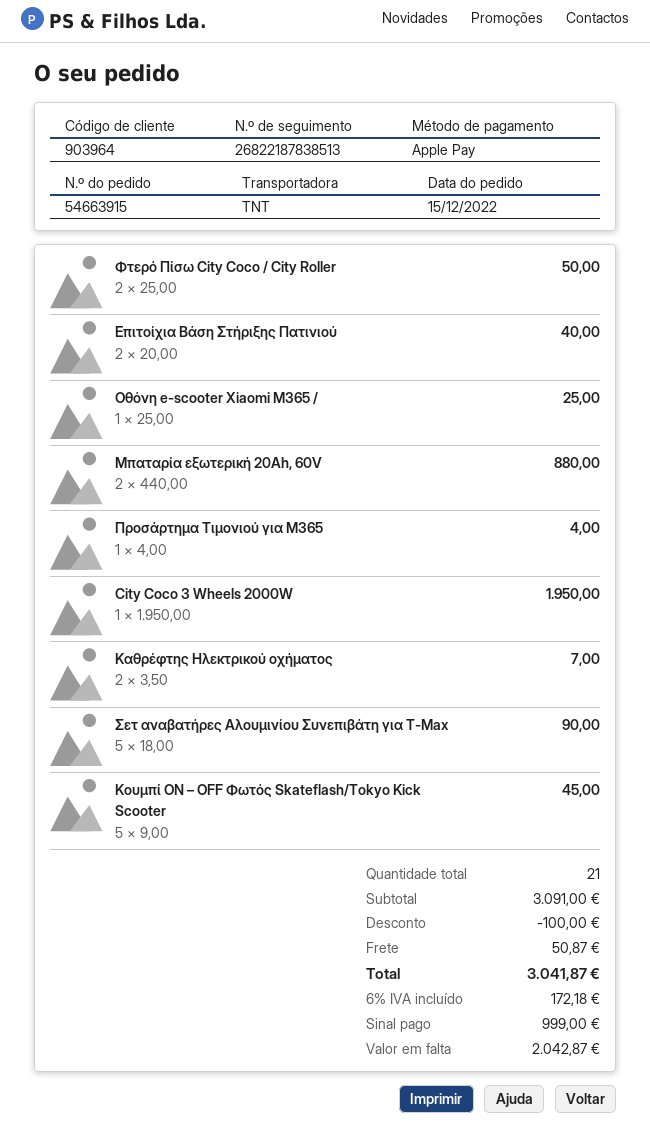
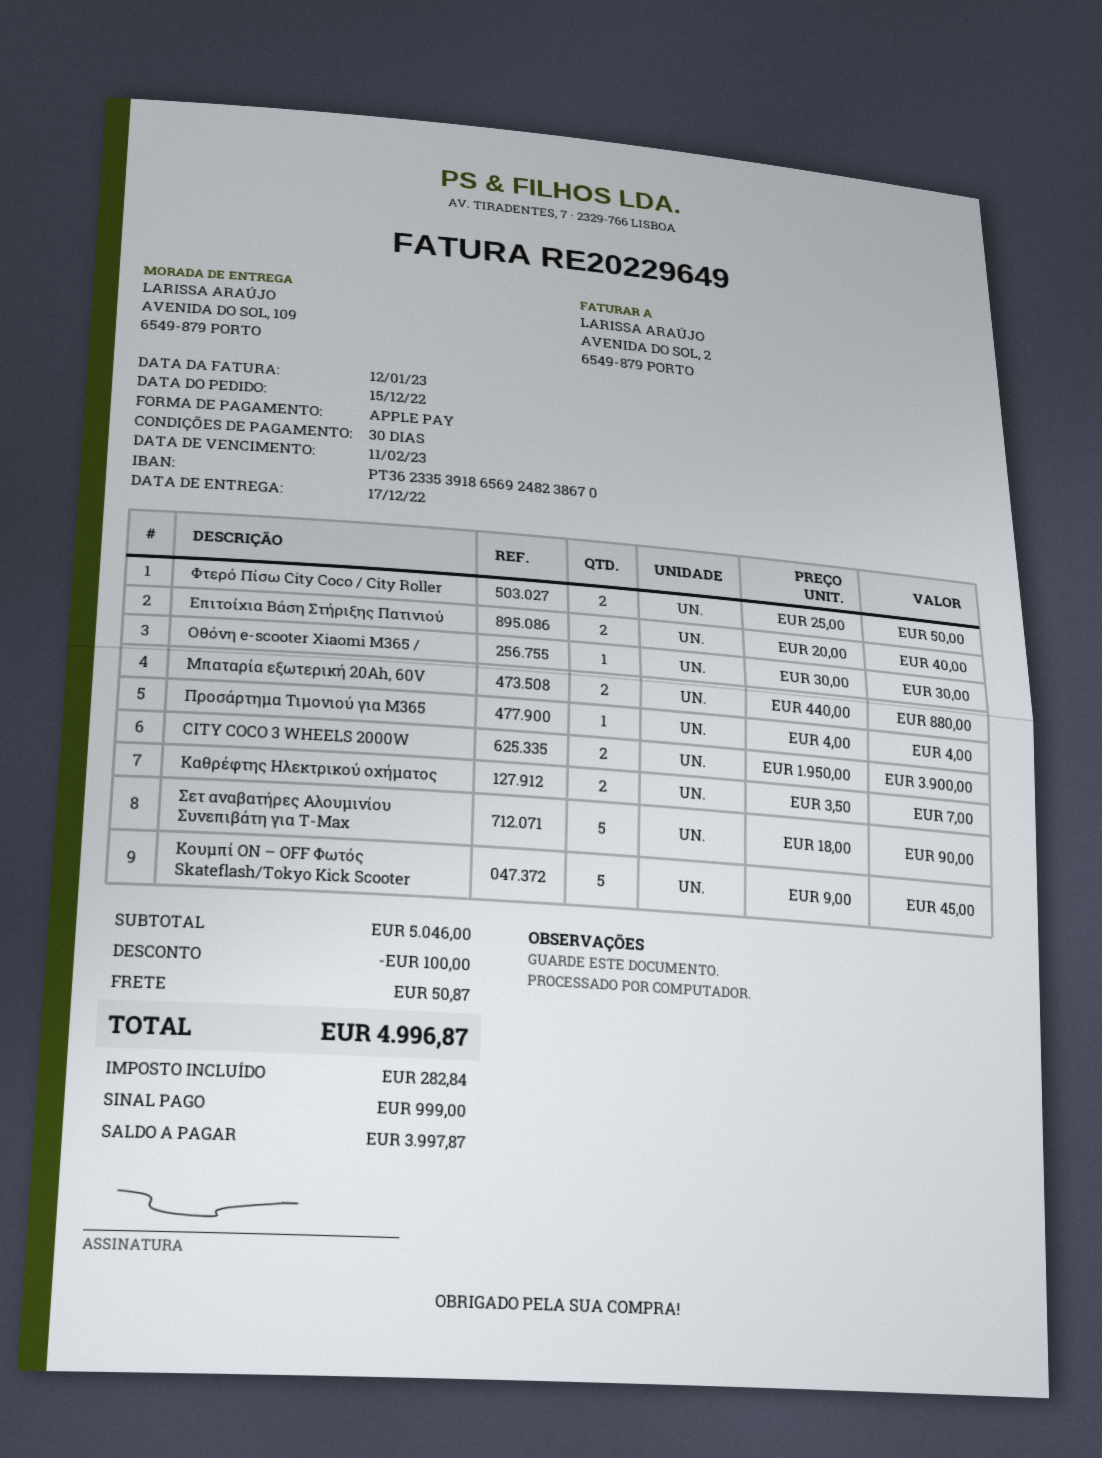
Οθόνη e-scooter Xiaomi M365 /: 1 x 25.00 = 25.00 -> 1 x 30.00 = 30.00
City Coco 3 Wheels 2000W: 1 x 1950.00 = 1950.00 -> 2 x 1950.00 = 3900.00
subtotal: 3091.00 -> 5046.00
tax: 172.18 -> 282.84
total: 3041.87 -> 4996.87
balance: 2042.87 -> 3997.87

